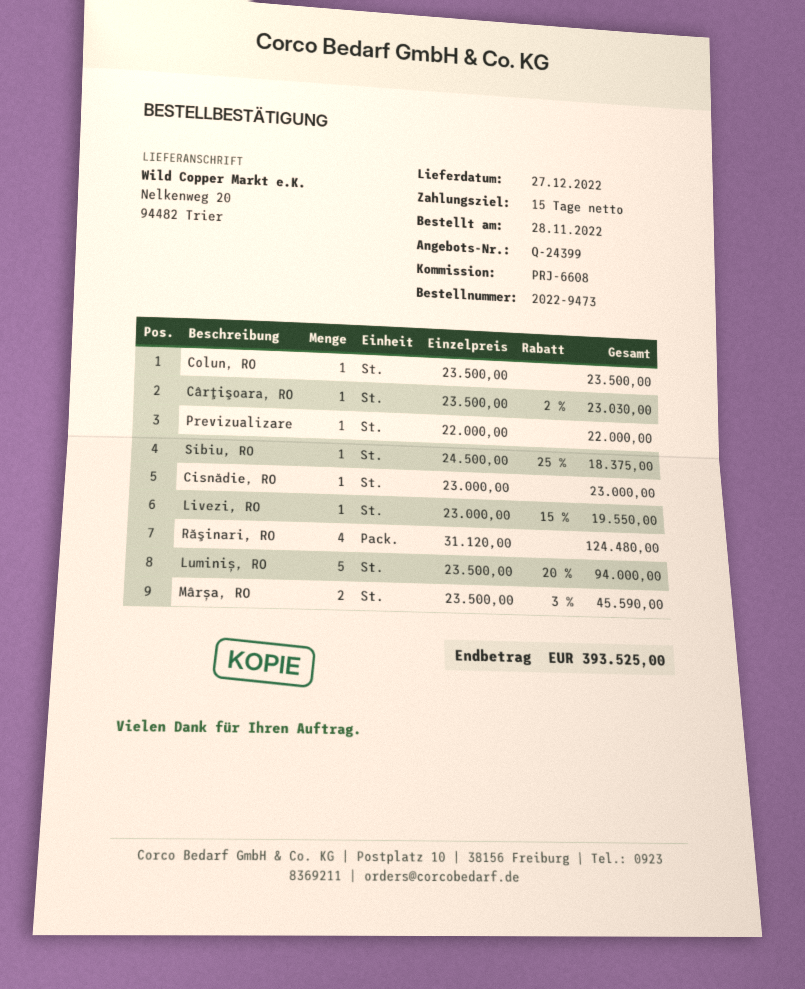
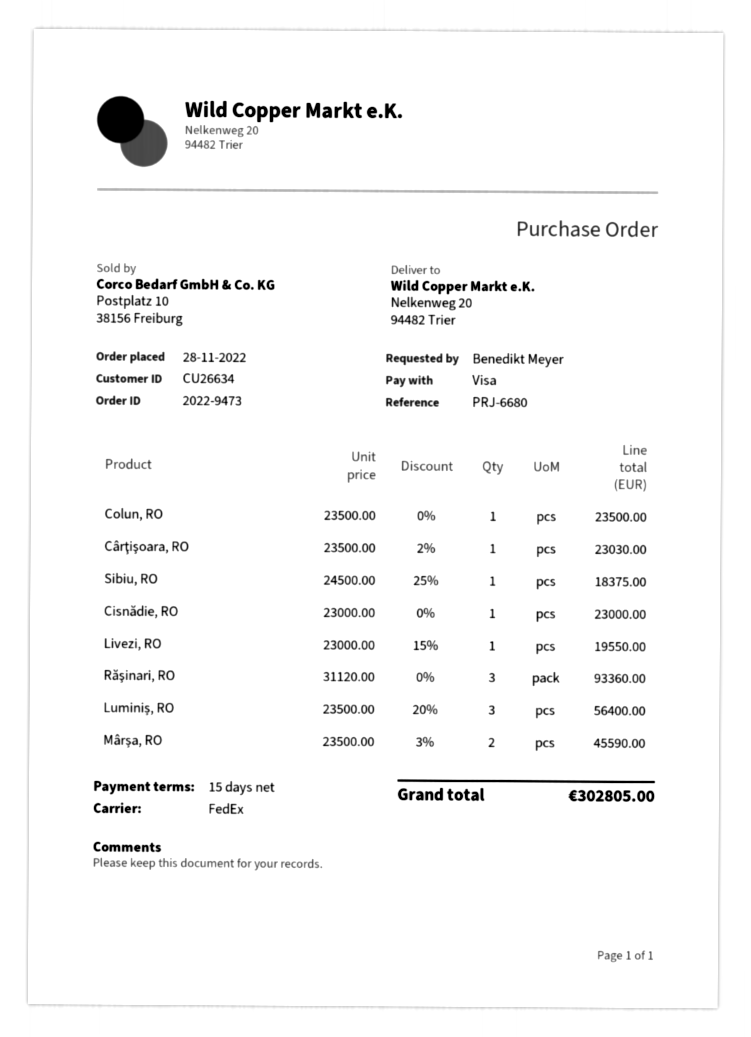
reference: PRJ-6608 -> PRJ-6680
Previzualizare: 1 x 22000.00 = 22000.00 -> none
Răşinari, RO: 4 x 31120.00 = 124480.00 -> 3 x 31120.00 = 93360.00
Luminiș, RO: 5 x 23500.00 - 20% = 94000.00 -> 3 x 23500.00 - 20% = 56400.00
total: 393525.00 -> 302805.00

